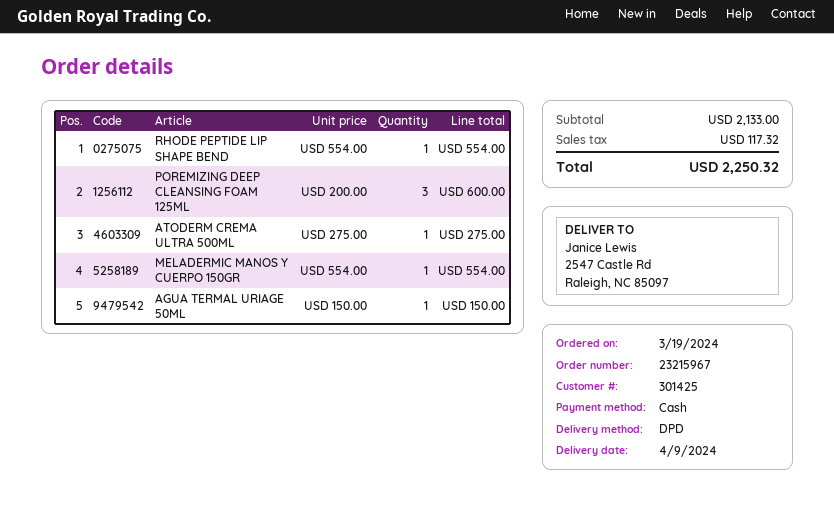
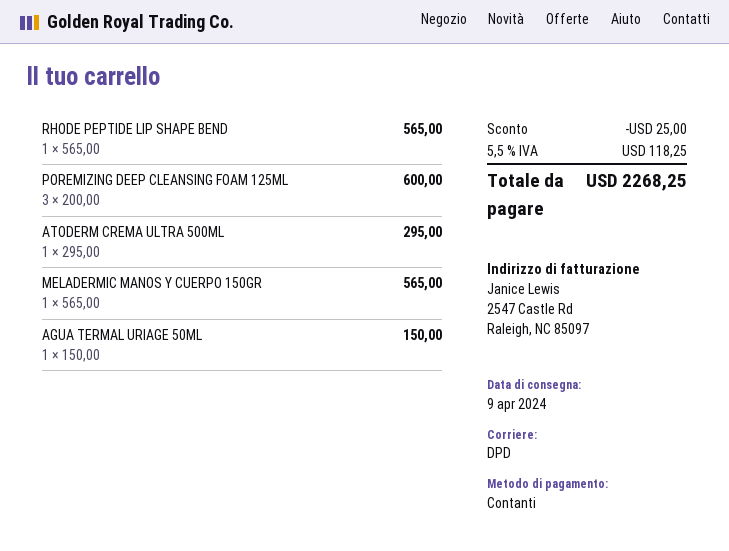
RHODE PEPTIDE LIP SHAPE BEND: 1 x 554.00 = 554.00 -> 1 x 565.00 = 565.00
ATODERM CREMA ULTRA 500ML: 1 x 275.00 = 275.00 -> 1 x 295.00 = 295.00
MELADERMIC MANOS Y CUERPO 150GR: 1 x 554.00 = 554.00 -> 1 x 565.00 = 565.00
discount: none -> 25.00
tax: 117.32 -> 118.25
total: 2250.32 -> 2268.25

